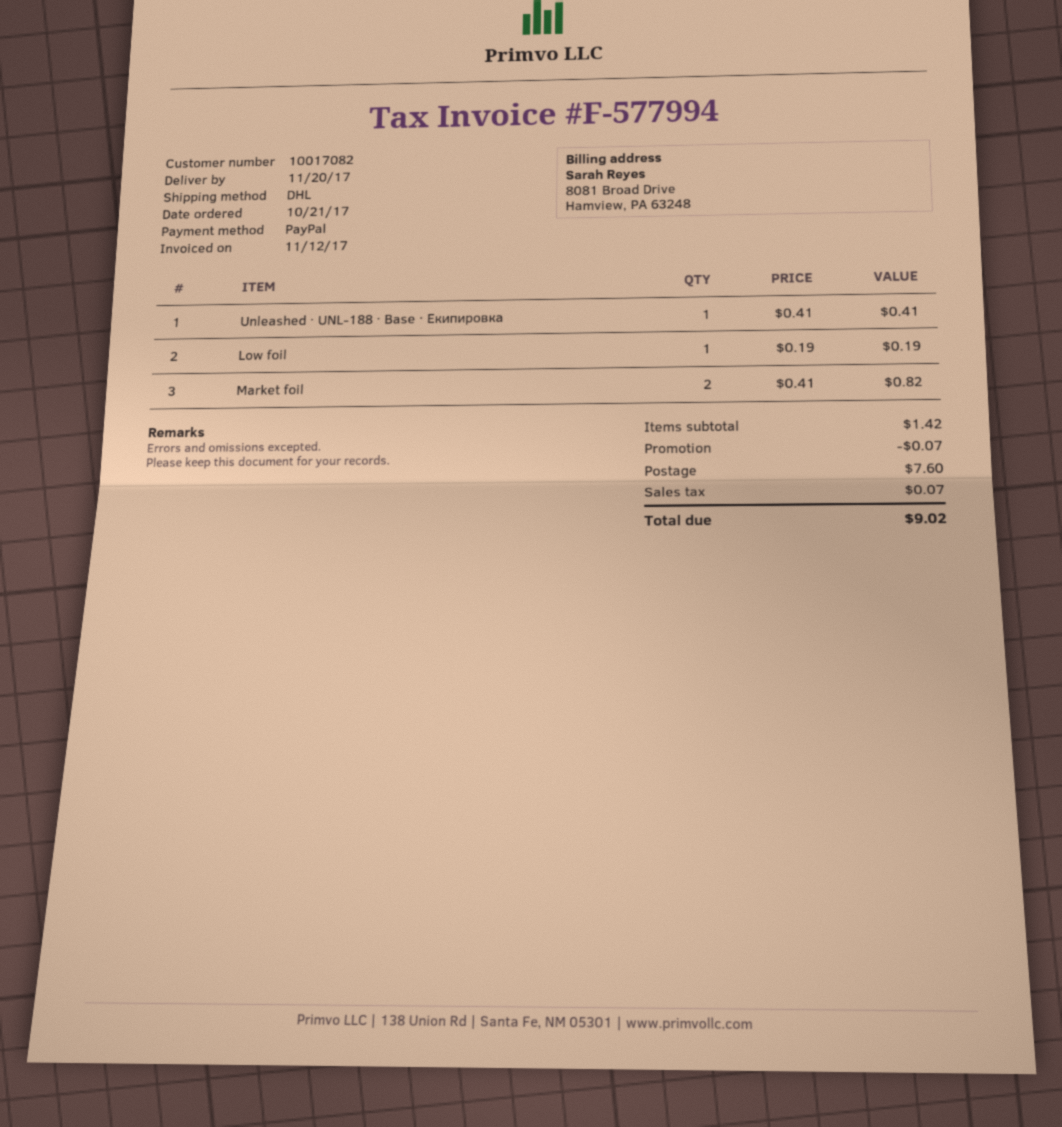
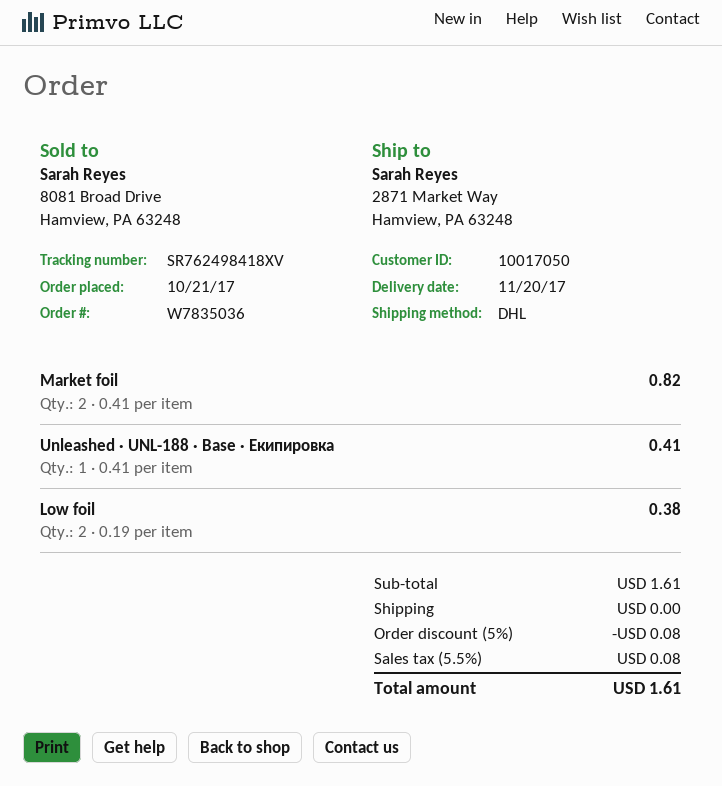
customer number: 10017082 -> 10017050
Low foil: 1 x 0.19 = 0.19 -> 2 x 0.19 = 0.38
subtotal: 1.42 -> 1.61
discount: 0.07 -> 0.08
shipping: 7.60 -> 0.00
tax: 0.07 -> 0.08
total: 9.02 -> 1.61

